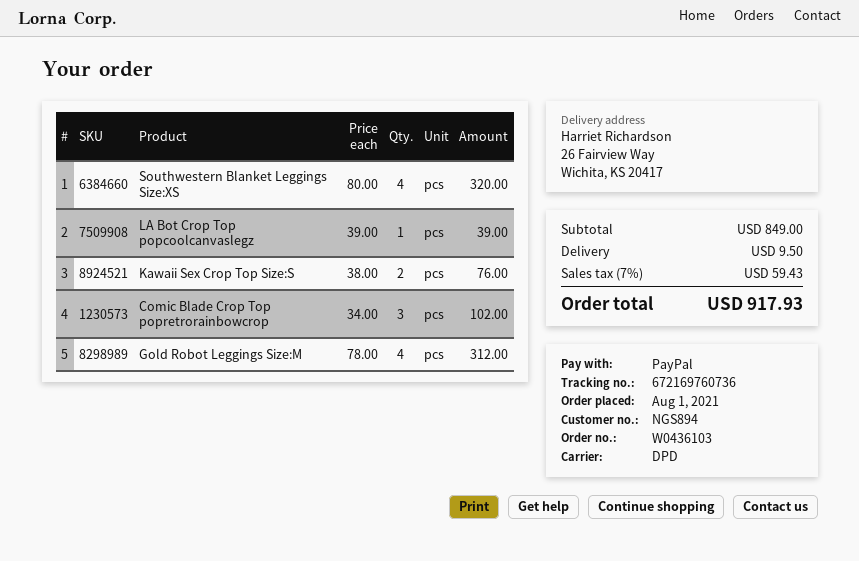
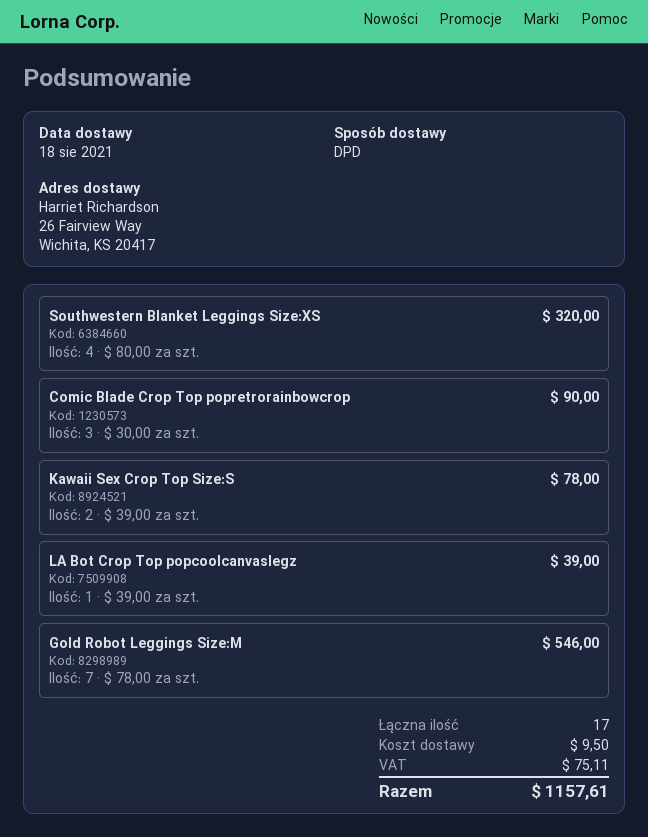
Kawaii Sex Crop Top Size:S: 2 x 38.00 = 76.00 -> 2 x 39.00 = 78.00
Comic Blade Crop Top popretrorainbowcrop: 3 x 34.00 = 102.00 -> 3 x 30.00 = 90.00
Gold Robot Leggings Size:M: 4 x 78.00 = 312.00 -> 7 x 78.00 = 546.00
tax: 59.43 -> 75.11
total: 917.93 -> 1157.61

